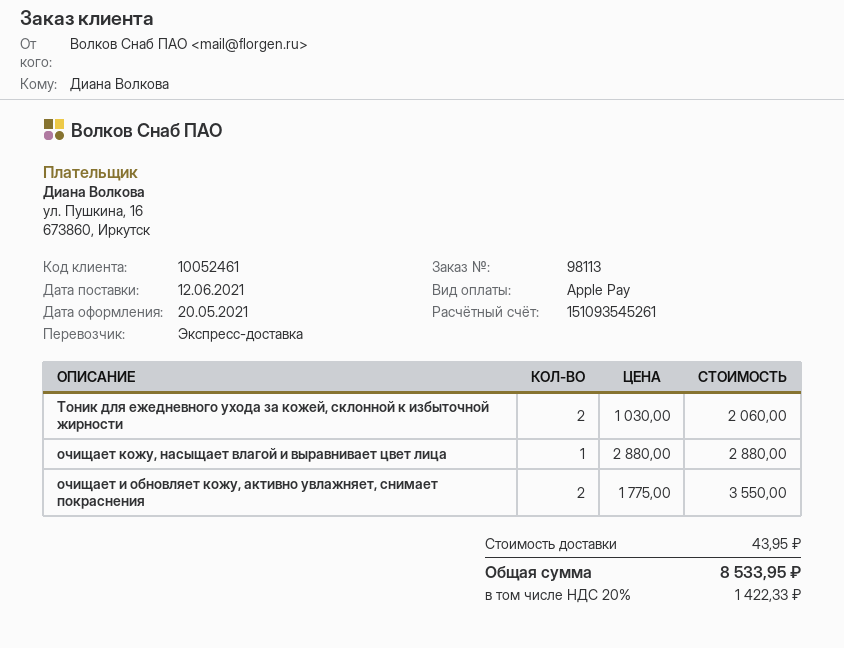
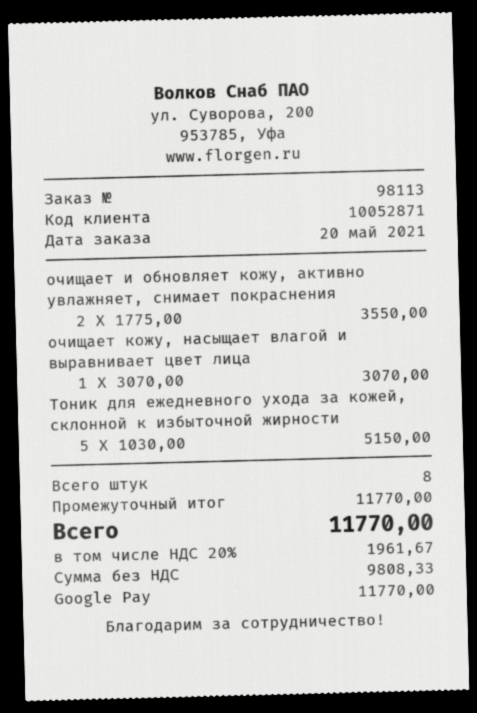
customer number: 10052461 -> 10052871
payment method: Apple Pay -> Google Pay
Тоник для ежедневного ухода за кожей, склонной к избыточной жирности: 2 x 1030.00 = 2060.00 -> 5 x 1030.00 = 5150.00
очищает кожу, насыщает влагой и выравнивает цвет лица: 1 x 2880.00 = 2880.00 -> 1 x 3070.00 = 3070.00
shipping: 43.95 -> none
tax: 20% = 1422.33 -> 20% = 1961.67
total: 8533.95 -> 11770.00

